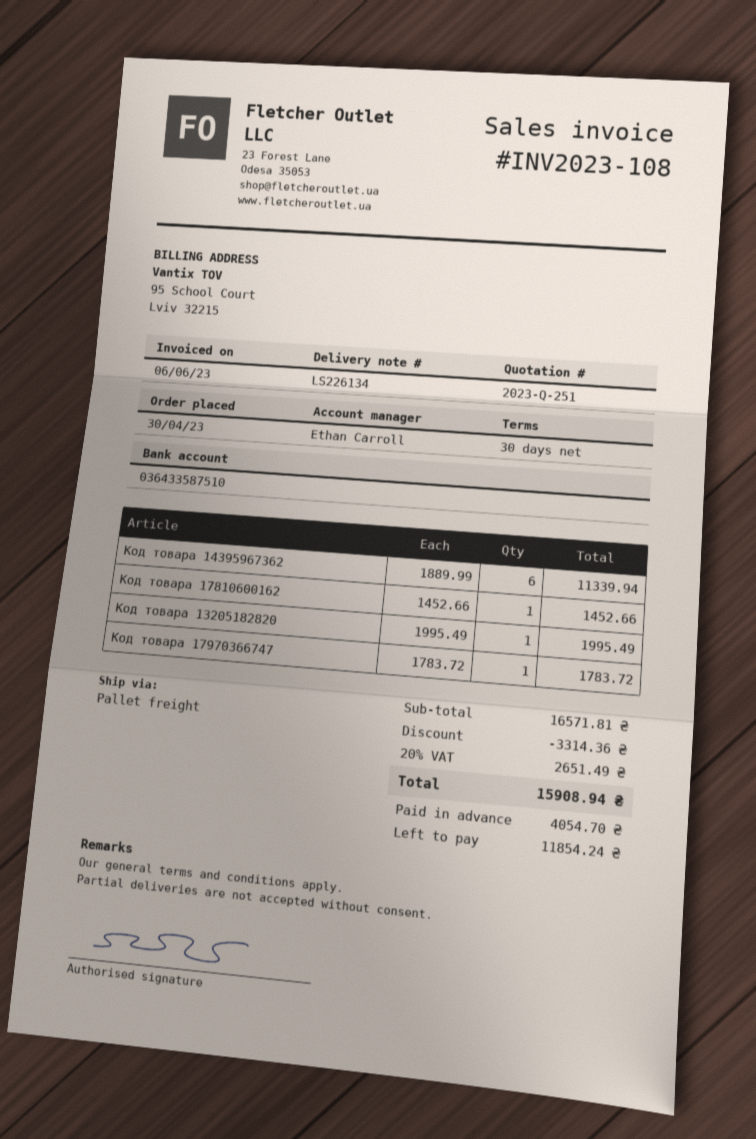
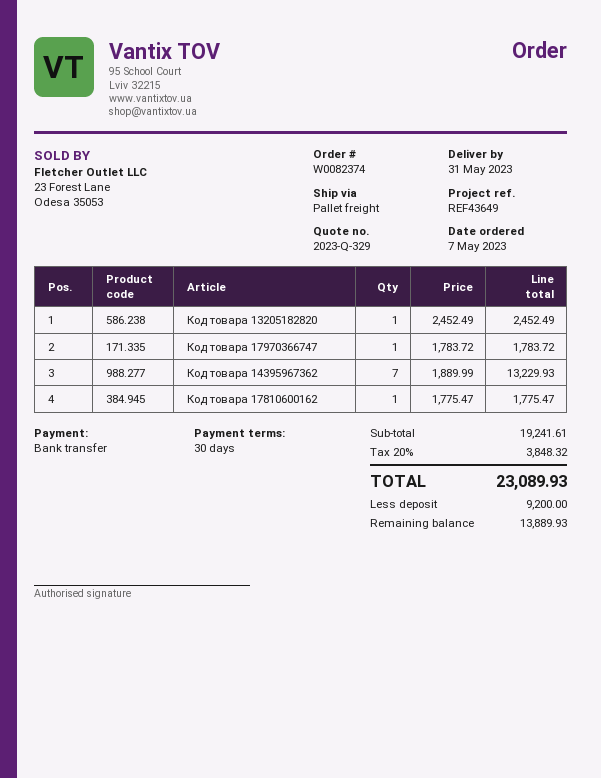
quote number: 2023-Q-251 -> 2023-Q-329
order date: 2023-04-30 -> 2023-05-07
Код товара 14395967362: 6 x 1889.99 = 11339.94 -> 7 x 1889.99 = 13229.93
Код товара 17810600162: 1 x 1452.66 = 1452.66 -> 1 x 1775.47 = 1775.47
Код товара 13205182820: 1 x 1995.49 = 1995.49 -> 1 x 2452.49 = 2452.49
subtotal: 16571.81 -> 19241.61
discount: 3314.36 -> none
tax: 20% = 2651.49 -> 20% = 3848.32
total: 15908.94 -> 23089.93
deposit: 4054.70 -> 9200.00
balance: 11854.24 -> 13889.93

